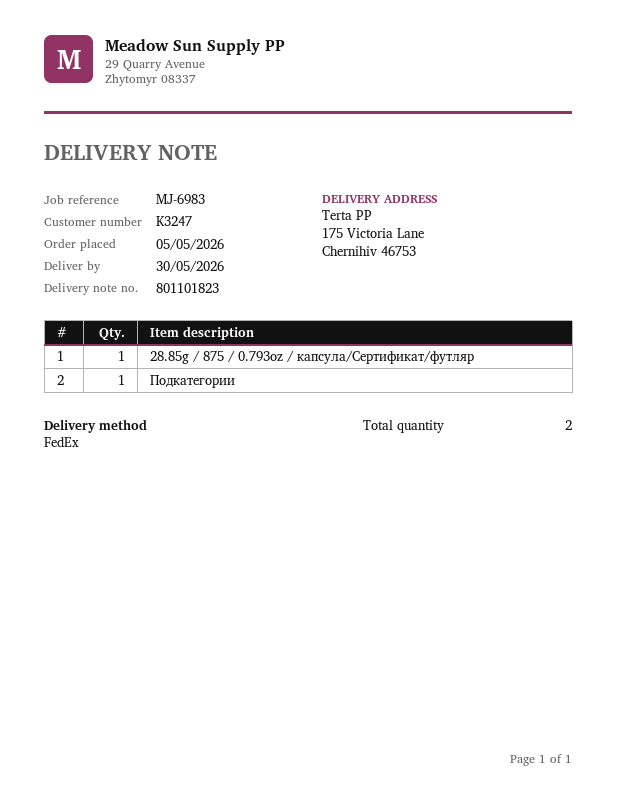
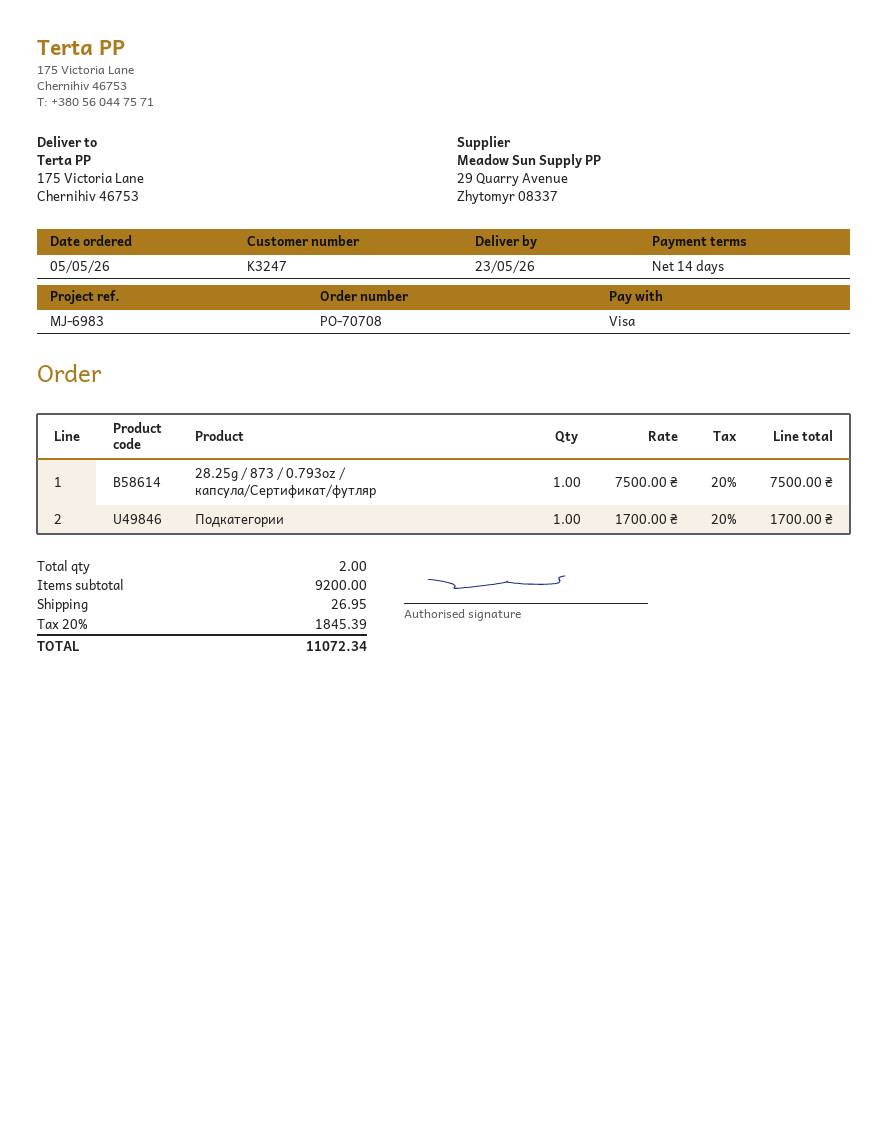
delivery date: 2026-05-30 -> 2026-05-23
28.85g / 875 / 0.793oz / капсула/Сертификат/футляр: 1 -> none
28.25g / 873 / 0.793oz / капсула/Сертификат/футляр: none -> 1

